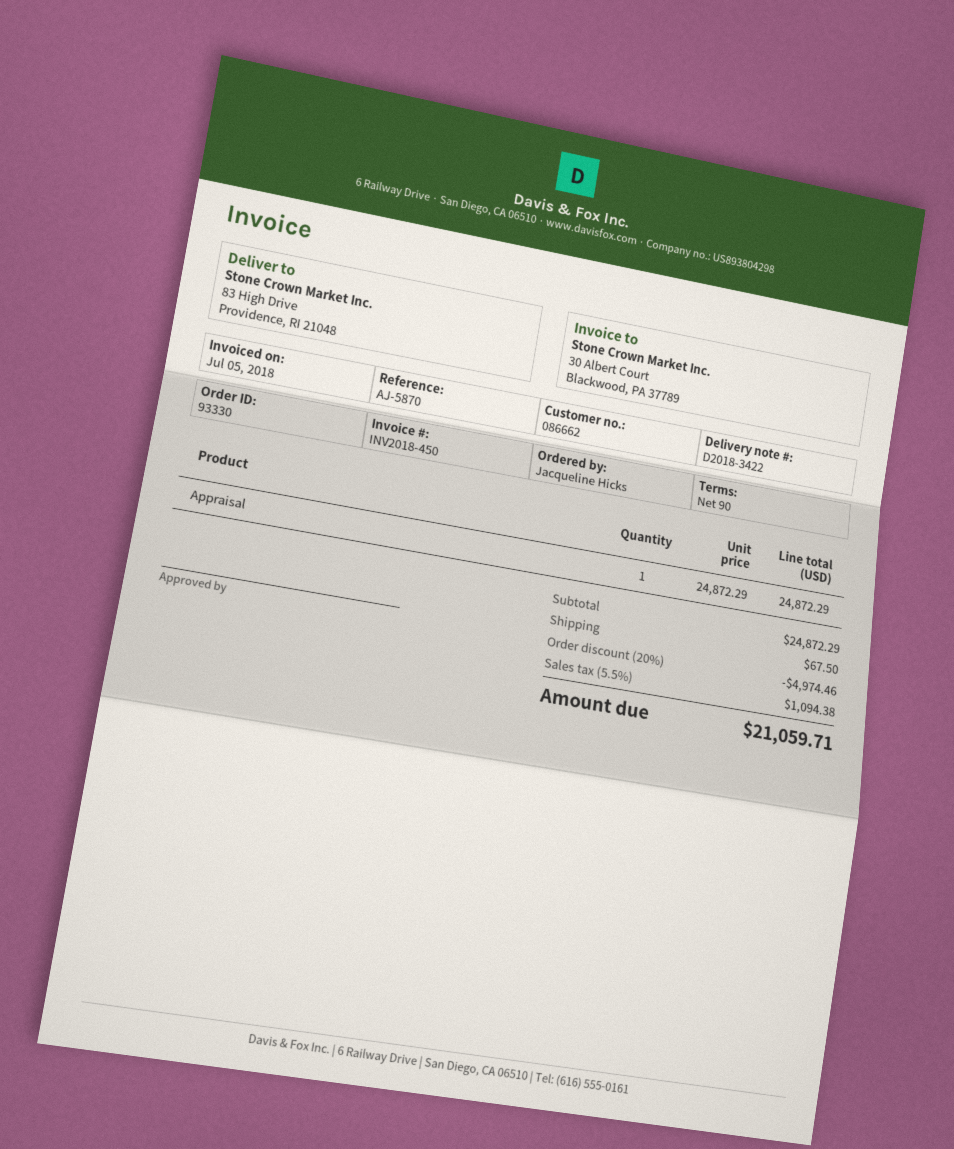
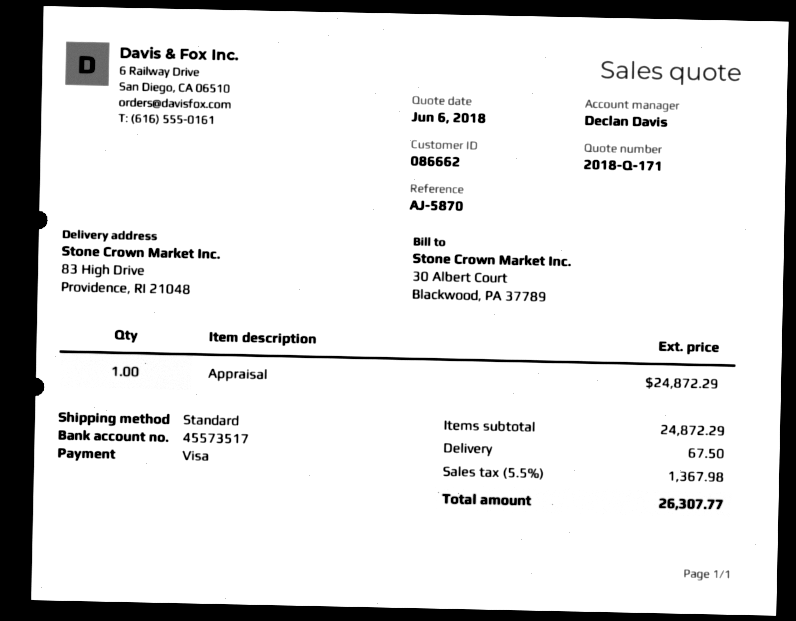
discount: 20% = 4974.46 -> none
tax: 5.5% = 1094.38 -> 5.5% = 1367.98
total: 21059.71 -> 26307.77

